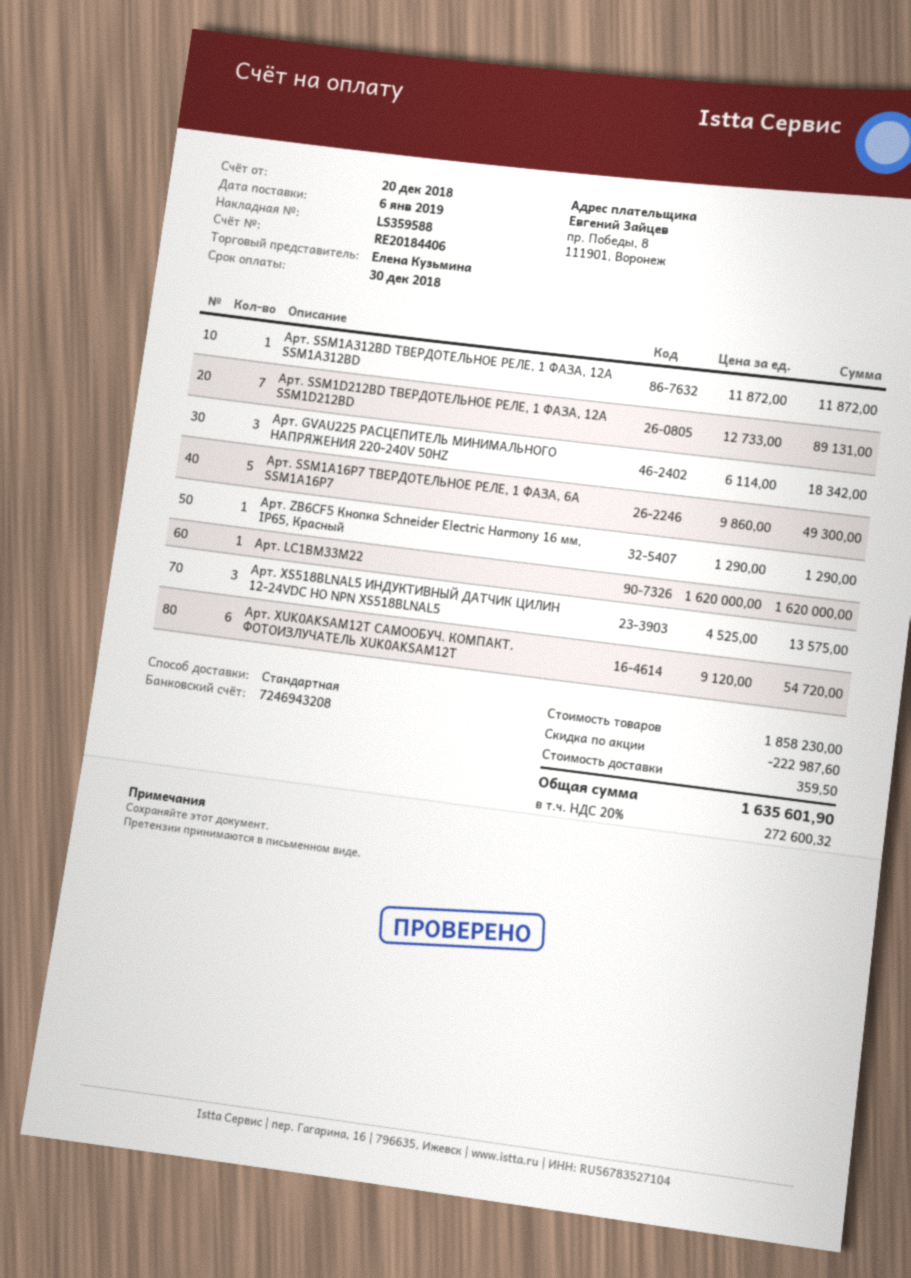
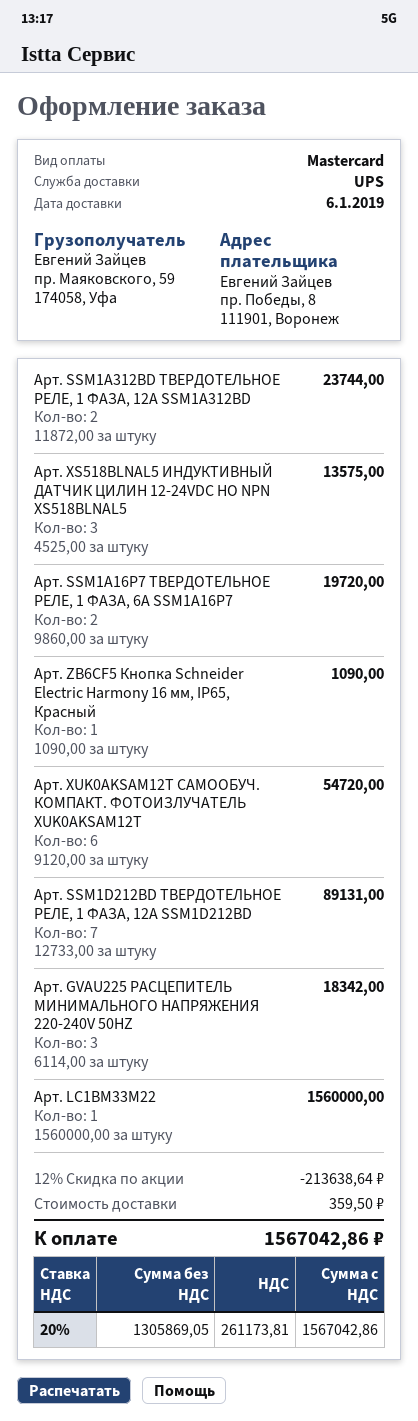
shipping method: standard -> UPS
Арт. SSM1A312BD ТВЕРДОТЕЛЬНОЕ РЕЛЕ, 1 ФАЗА, 12А SSM1A312BD: 1 x 11872.00 = 11872.00 -> 2 x 11872.00 = 23744.00
Арт. SSM1A16P7 ТВЕРДОТЕЛЬНОЕ РЕЛЕ, 1 ФАЗА, 6А SSM1A16P7: 5 x 9860.00 = 49300.00 -> 2 x 9860.00 = 19720.00
Арт. ZB6CF5 Кнопка Schneider Electric Harmony 16 мм, IP65, Красный: 1 x 1290.00 = 1290.00 -> 1 x 1090.00 = 1090.00
Арт. LC1BM33M22: 1 x 1620000.00 = 1620000.00 -> 1 x 1560000.00 = 1560000.00
discount: 222987.60 -> 213638.64
tax: 20% = 272600.32 -> 20% = 261173.81
total: 1635601.90 -> 1567042.86

